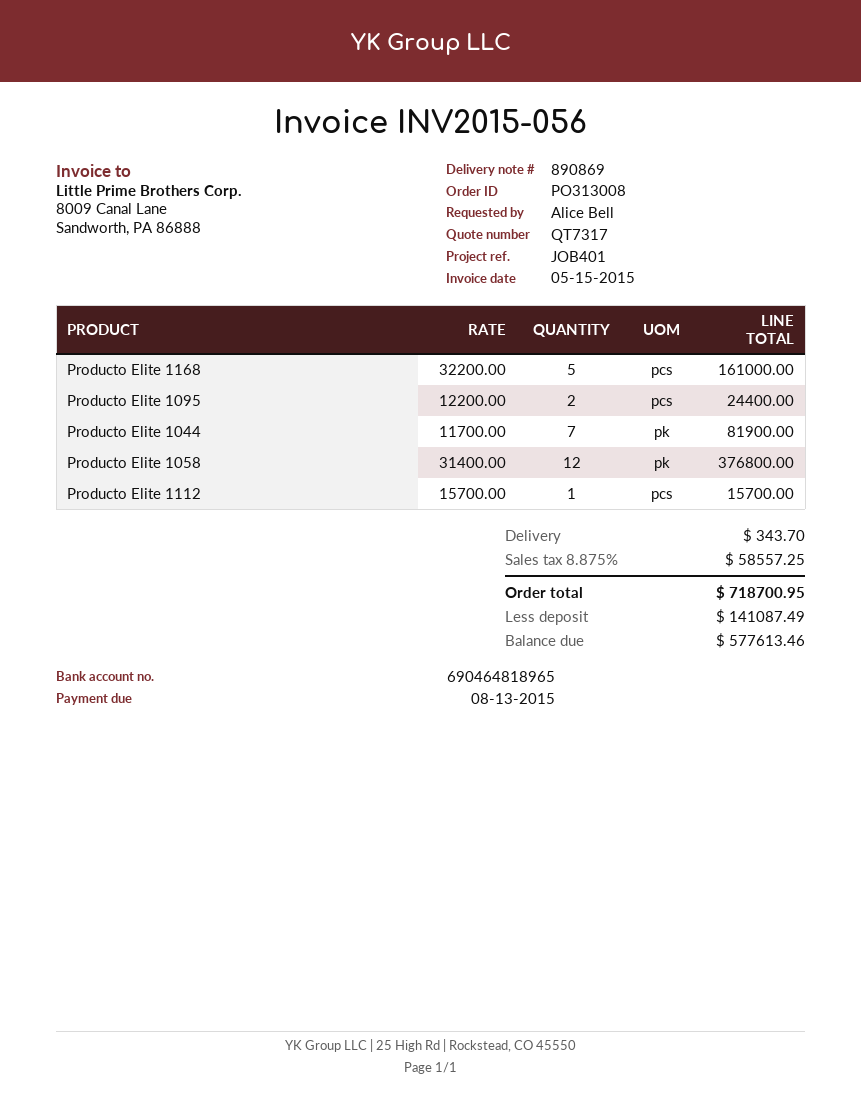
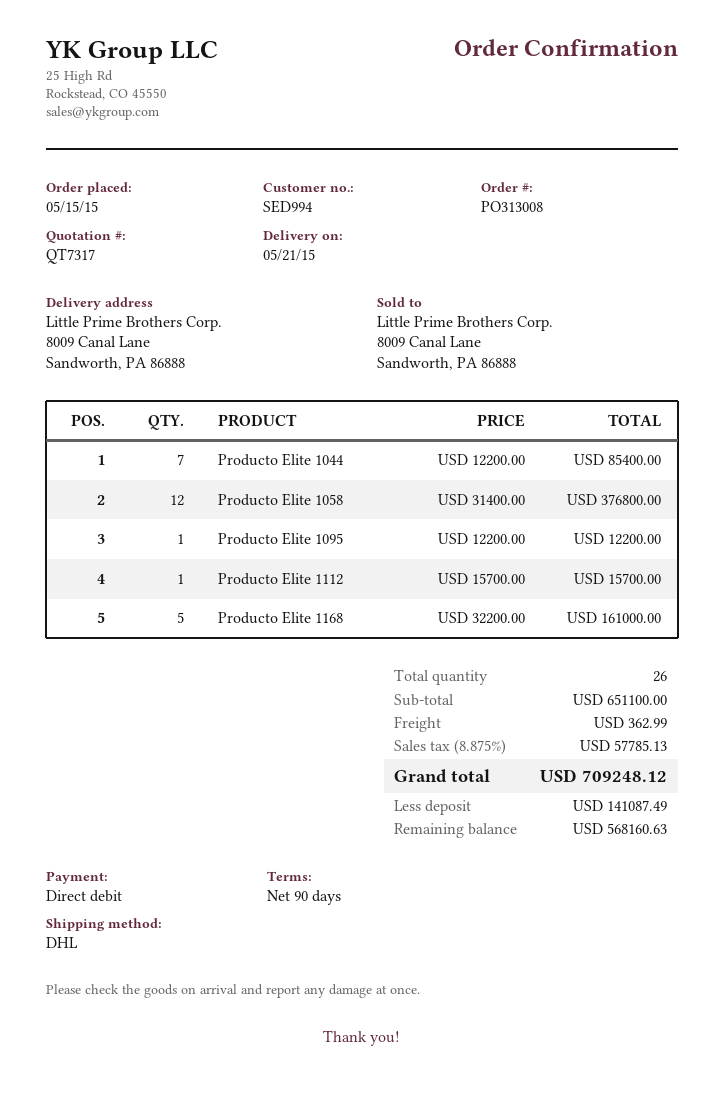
Producto Elite 1095: 2 x 12200.00 = 24400.00 -> 1 x 12200.00 = 12200.00
Producto Elite 1044: 7 x 11700.00 = 81900.00 -> 7 x 12200.00 = 85400.00
shipping: 343.70 -> 362.99
tax: 8.875% = 58557.25 -> 8.875% = 57785.13
total: 718700.95 -> 709248.12
balance: 577613.46 -> 568160.63

